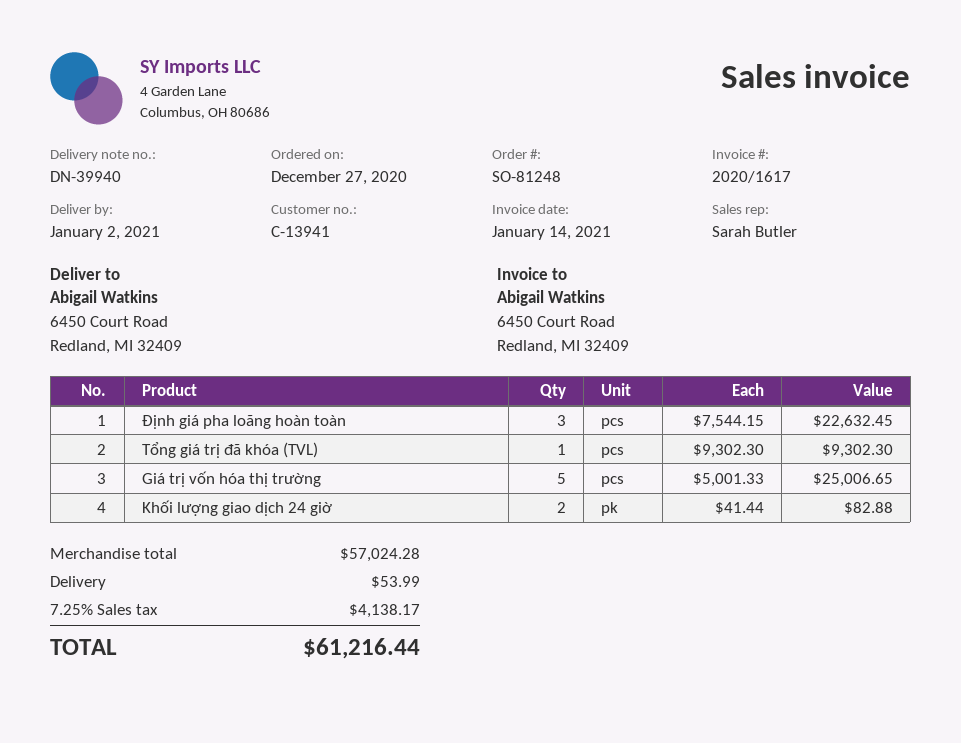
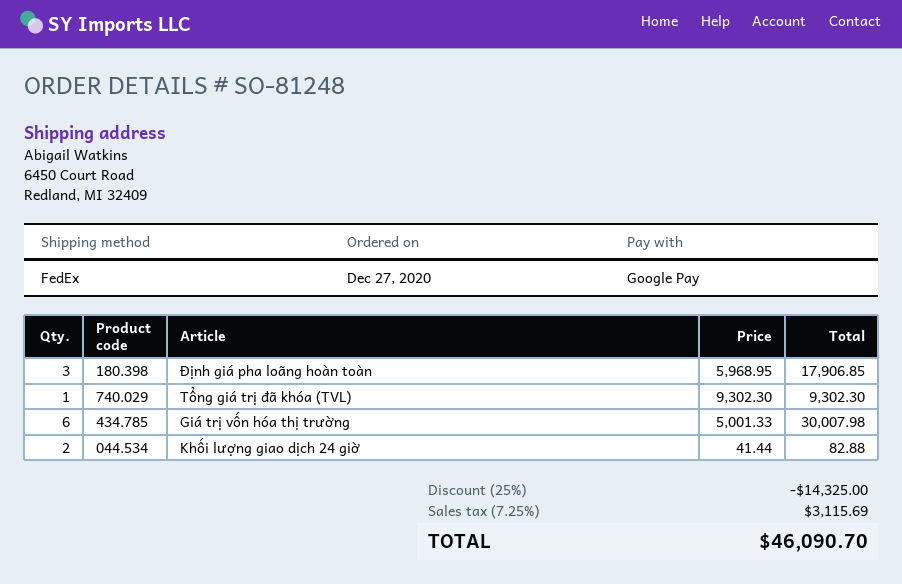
Định giá pha loãng hoàn toàn: 3 x 7544.15 = 22632.45 -> 3 x 5968.95 = 17906.85
Giá trị vốn hóa thị trường: 5 x 5001.33 = 25006.65 -> 6 x 5001.33 = 30007.98
discount: none -> 25% = 14325.00
shipping: 53.99 -> none
tax: 7.25% = 4138.17 -> 7.25% = 3115.69
total: 61216.44 -> 46090.70

